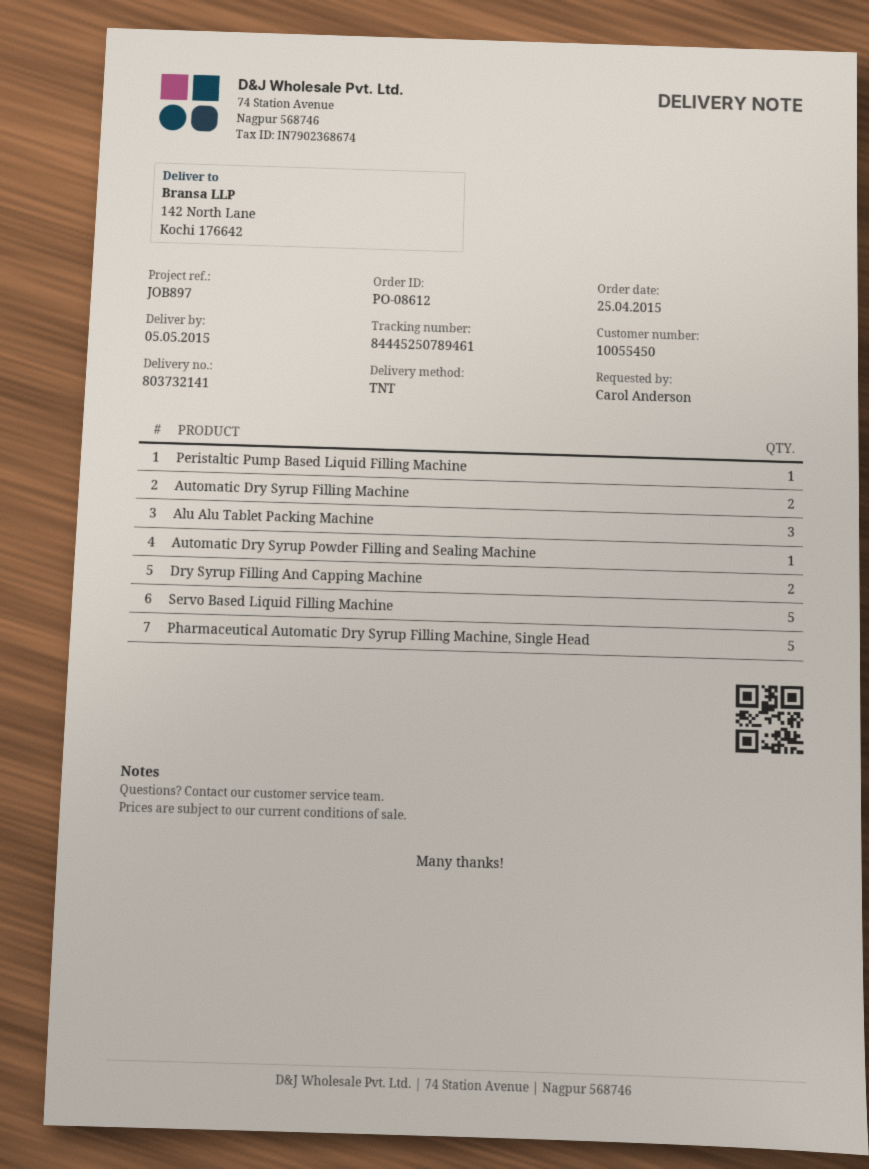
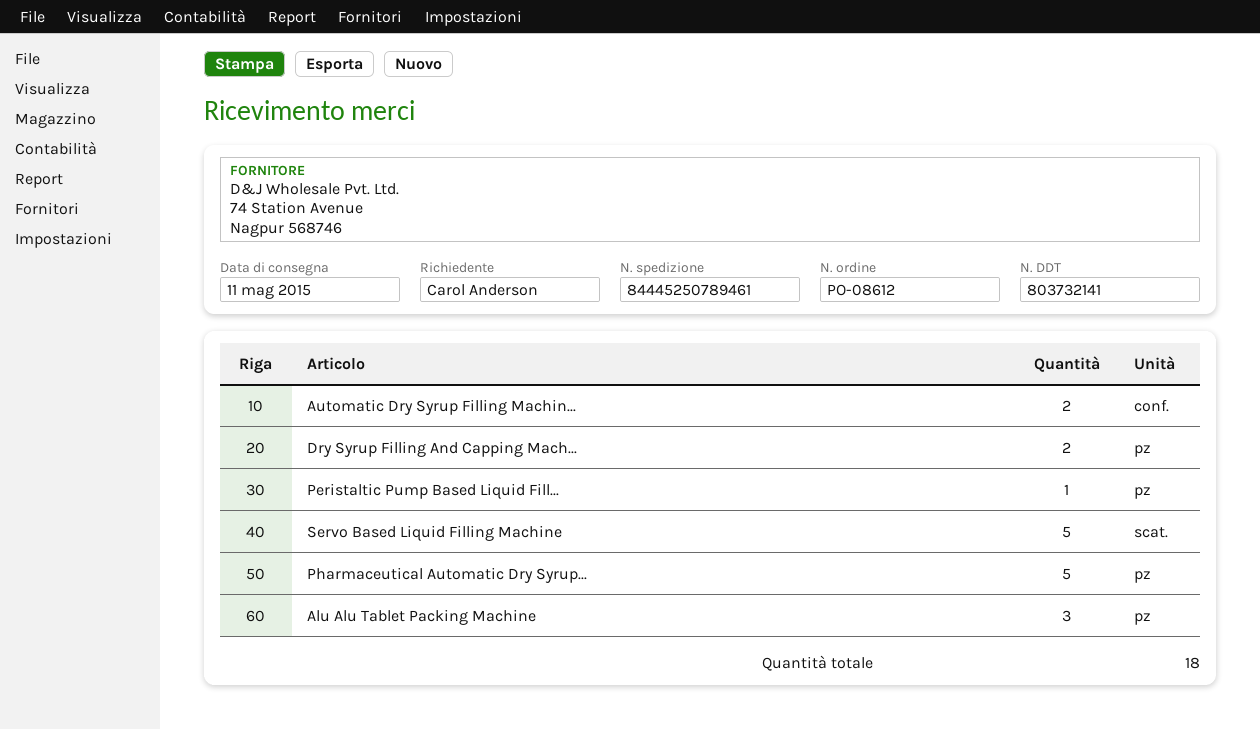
delivery date: 2015-05-05 -> 2015-05-11
Automatic Dry Syrup Powder Filling and Sealing Machine: 1 -> none

